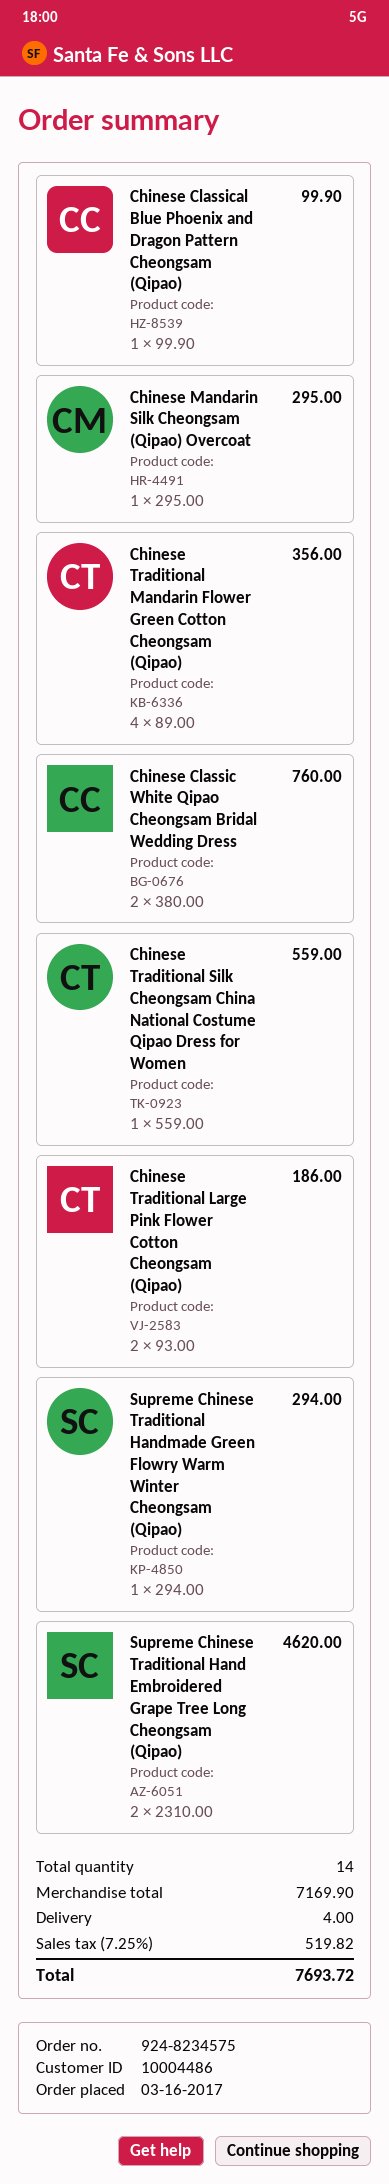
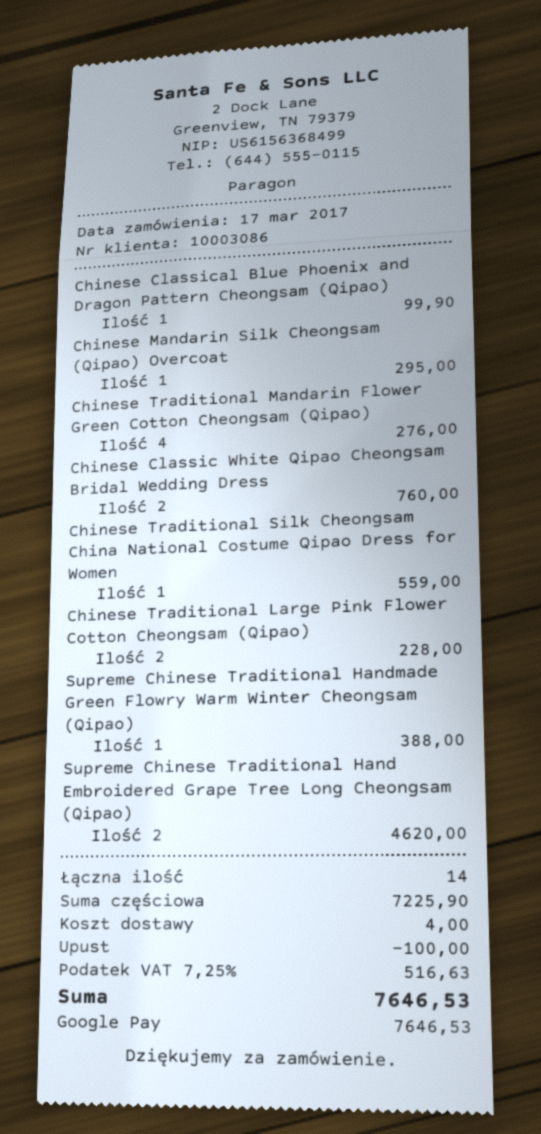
order date: 2017-03-16 -> 2017-03-17
customer number: 10004486 -> 10003086
Chinese Traditional Mandarin Flower Green Cotton Cheongsam (Qipao): 4 for 356.00 -> 4 for 276.00
Chinese Traditional Large Pink Flower Cotton Cheongsam (Qipao): 2 for 186.00 -> 2 for 228.00
Supreme Chinese Traditional Handmade Green Flowry Warm Winter Cheongsam (Qipao): 1 for 294.00 -> 1 for 388.00
subtotal: 7169.90 -> 7225.90
discount: none -> 100.00
tax: 7.25% = 519.82 -> 7.25% = 516.63
total: 7693.72 -> 7646.53

